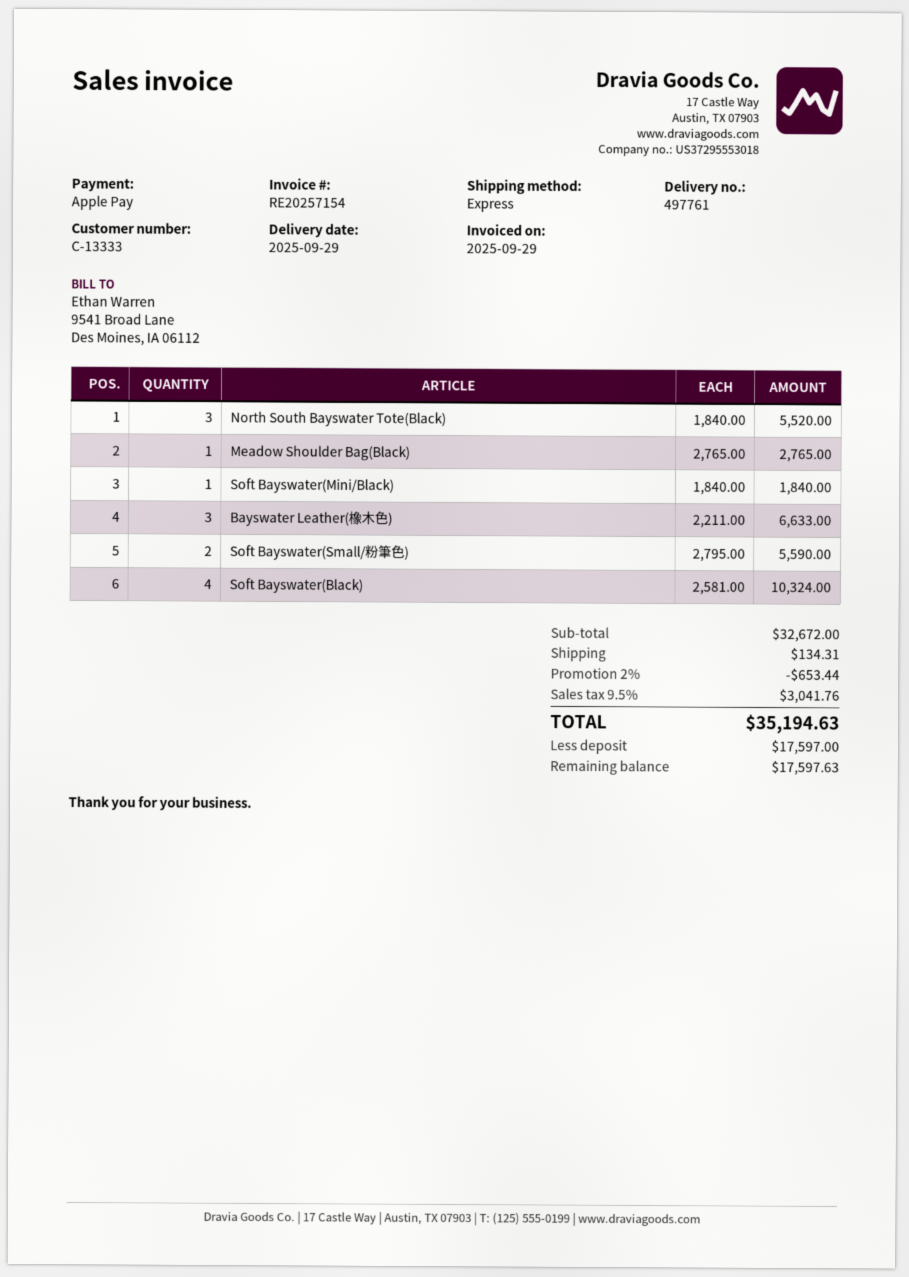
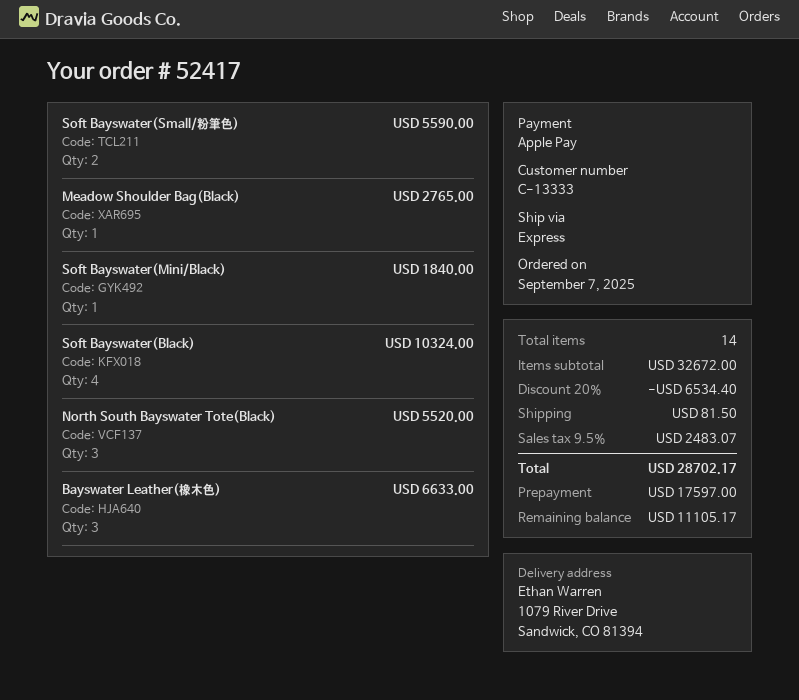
discount: 2% = 653.44 -> 20% = 6534.40
shipping: 134.31 -> 81.50
tax: 9.5% = 3041.76 -> 9.5% = 2483.07
total: 35194.63 -> 28702.17
balance: 17597.63 -> 11105.17

